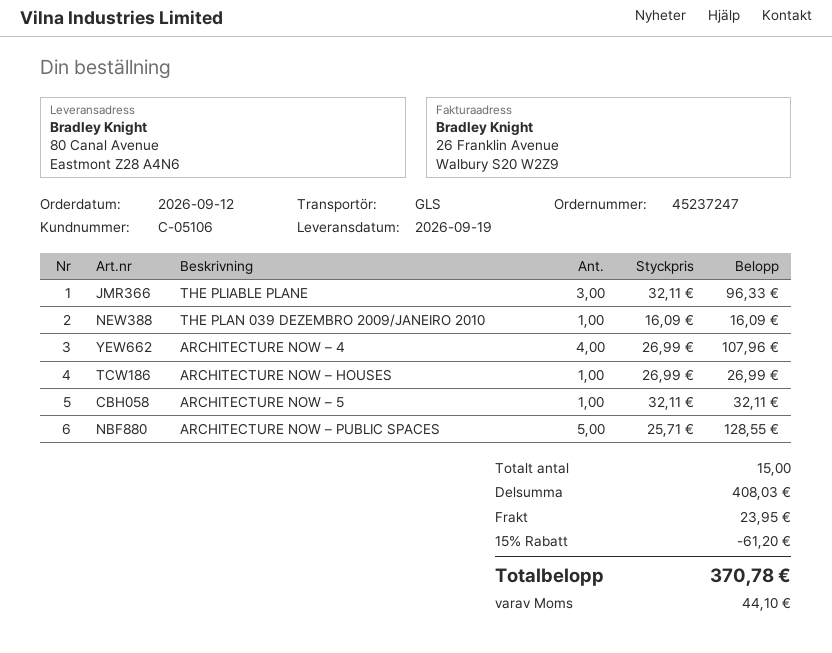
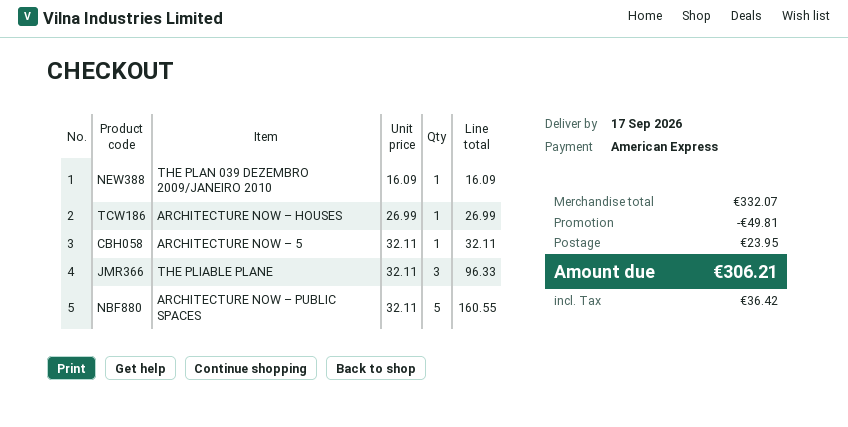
delivery date: 2026-09-19 -> 2026-09-17
ARCHITECTURE NOW – 4: 4 x 26.99 = 107.96 -> none
ARCHITECTURE NOW – PUBLIC SPACES: 5 x 25.71 = 128.55 -> 5 x 32.11 = 160.55
subtotal: 408.03 -> 332.07
discount: 61.20 -> 49.81
tax: 44.10 -> 36.42
total: 370.78 -> 306.21

